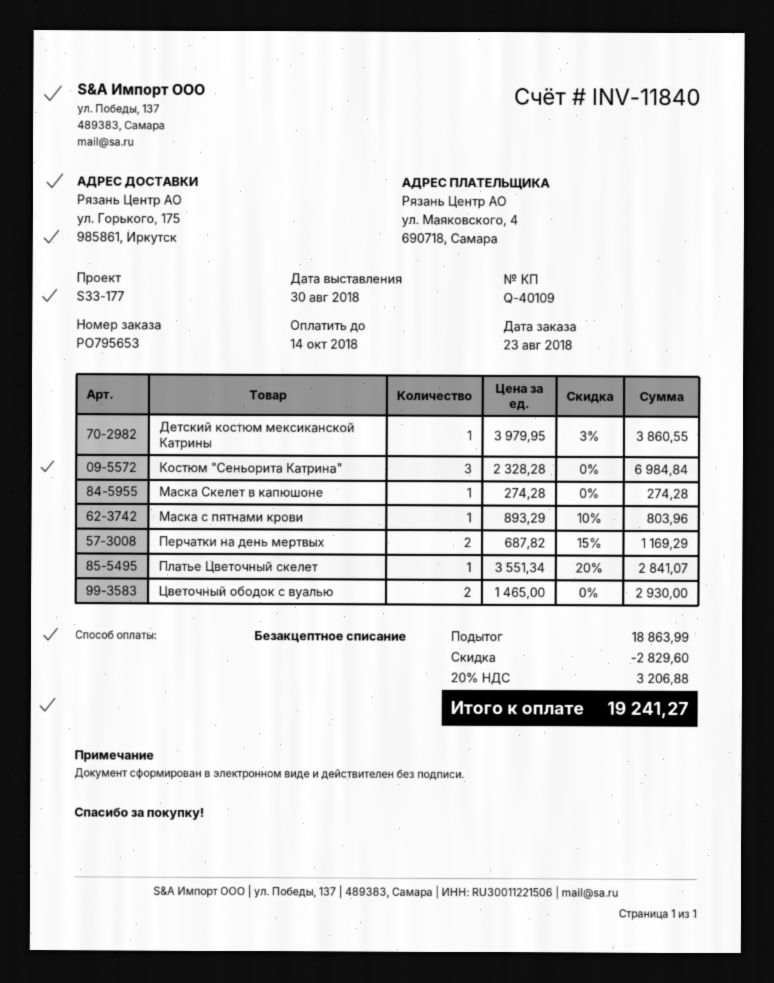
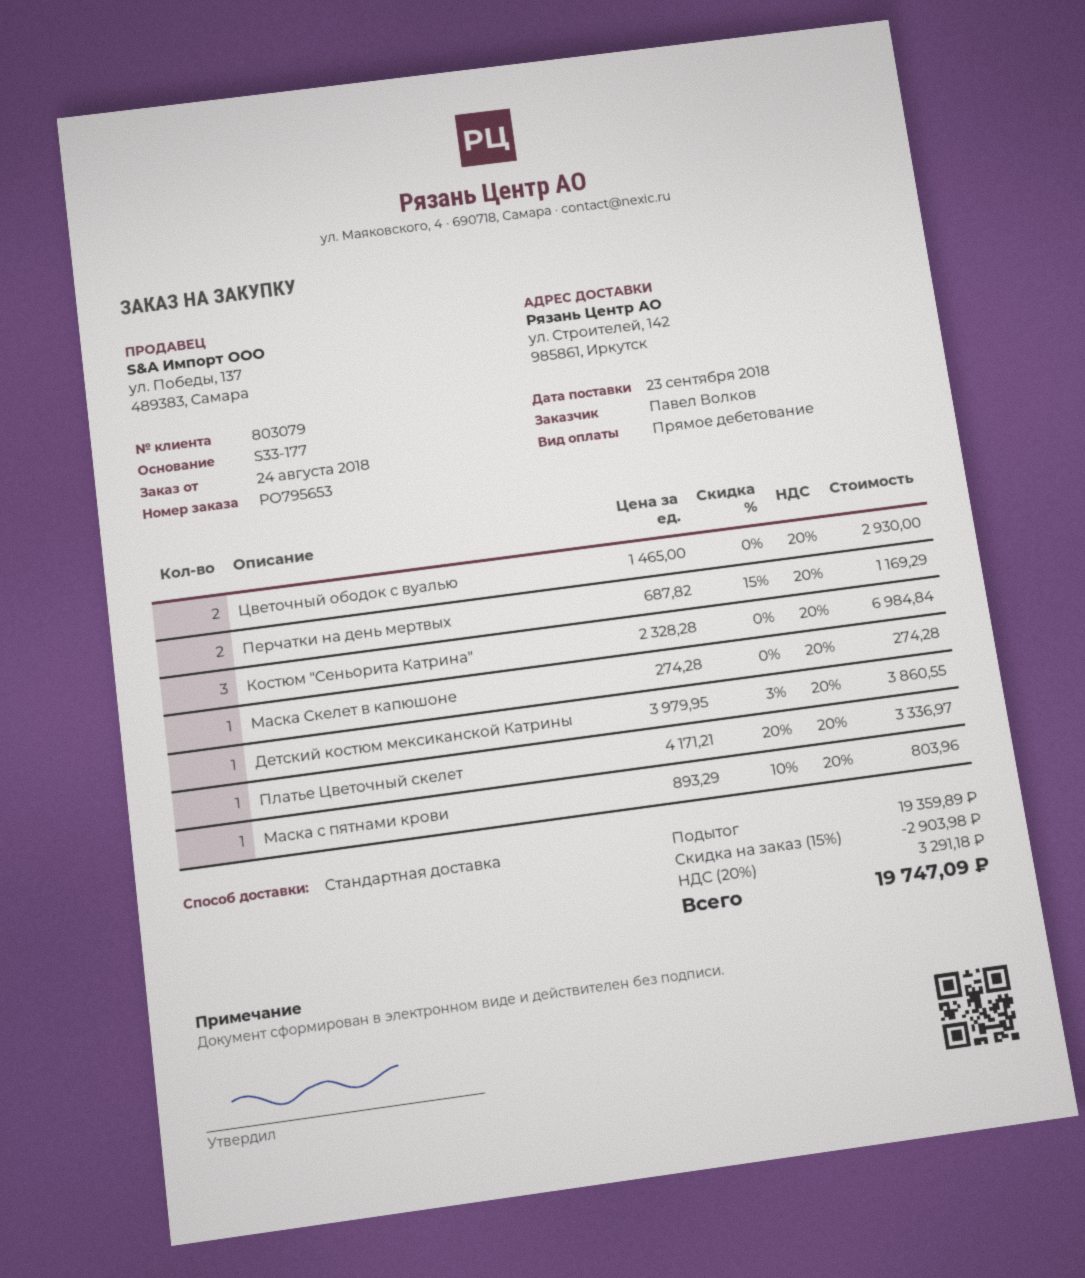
order date: 2018-08-23 -> 2018-08-24
ship to: ул. Горького, 175, 985861, Иркутск -> ул. Строителей, 142, 985861, Иркутск
Платье Цветочный скелет: 1 x 3551.34 - 20% = 2841.07 -> 1 x 4171.21 - 20% = 3336.97
subtotal: 18863.99 -> 19359.89
discount: 2829.60 -> 2903.98
tax: 20% = 3206.88 -> 20% = 3291.18
total: 19241.27 -> 19747.09

